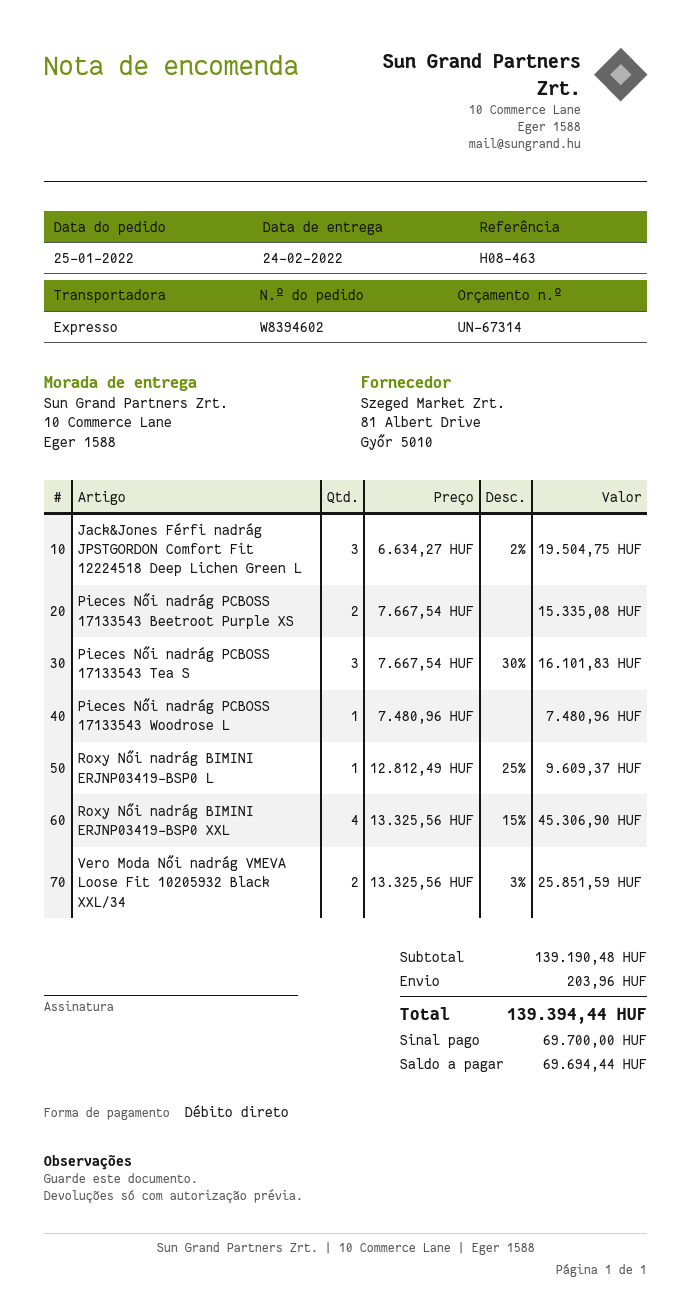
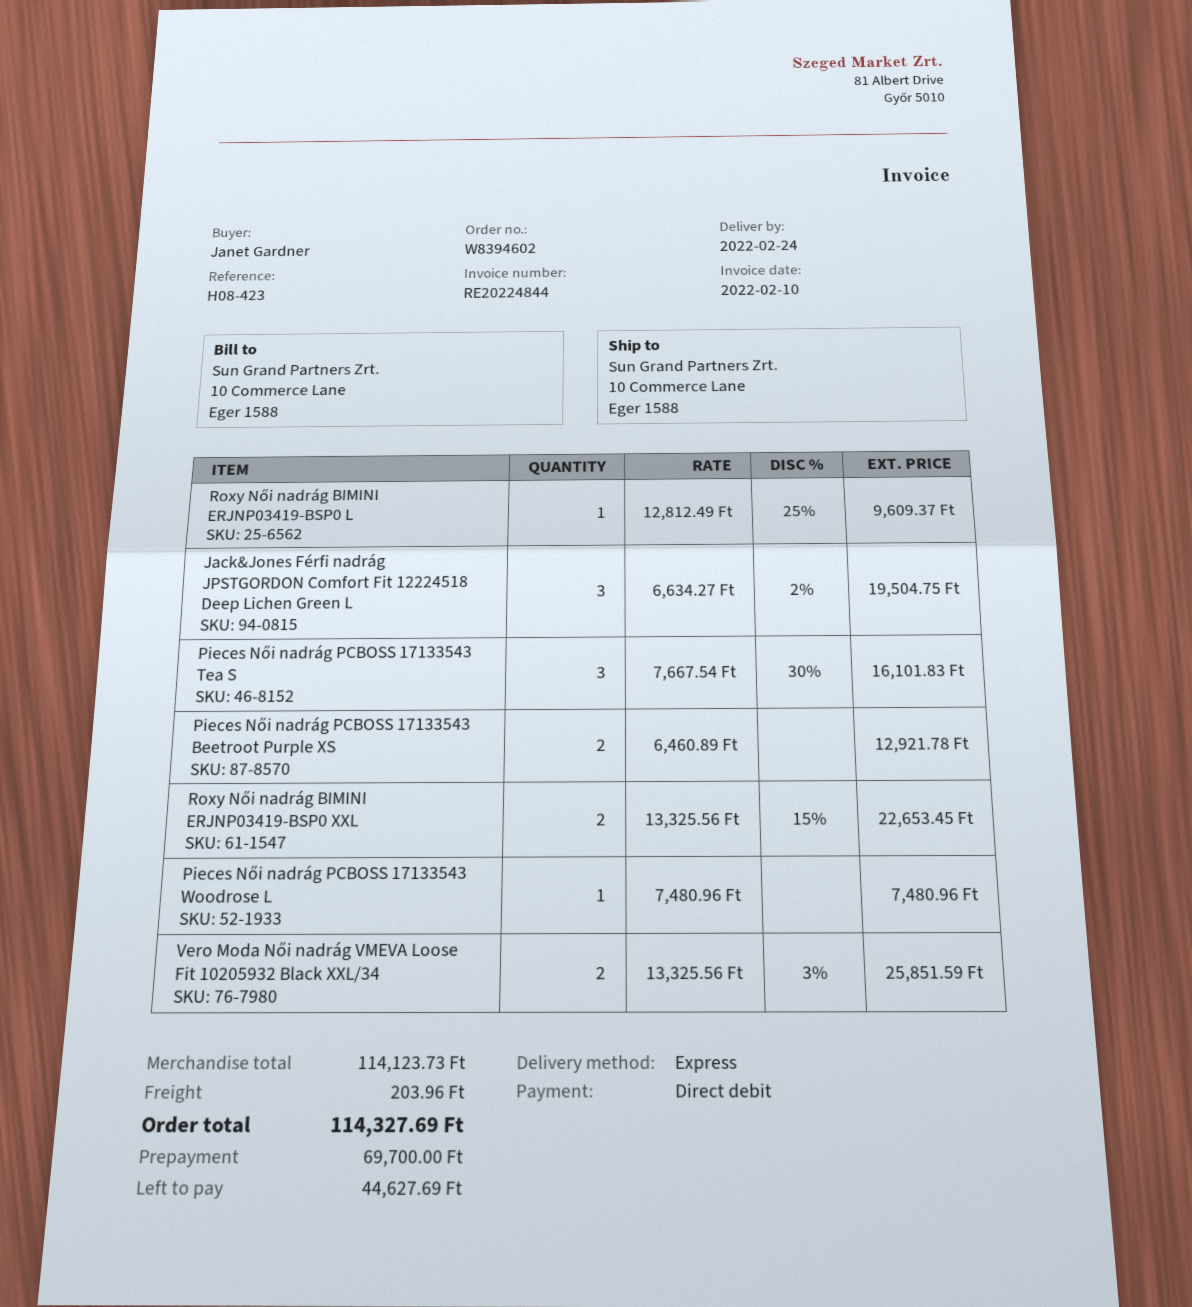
reference: H08-463 -> H08-423
Pieces Női nadrág PCBOSS 17133543 Beetroot Purple XS: 2 x 7667.54 = 15335.08 -> 2 x 6460.89 = 12921.78
Roxy Női nadrág BIMINI ERJNP03419-BSP0 XXL: 4 x 13325.56 - 15% = 45306.90 -> 2 x 13325.56 - 15% = 22653.45
subtotal: 139190.48 -> 114123.73
total: 139394.44 -> 114327.69
balance: 69694.44 -> 44627.69

